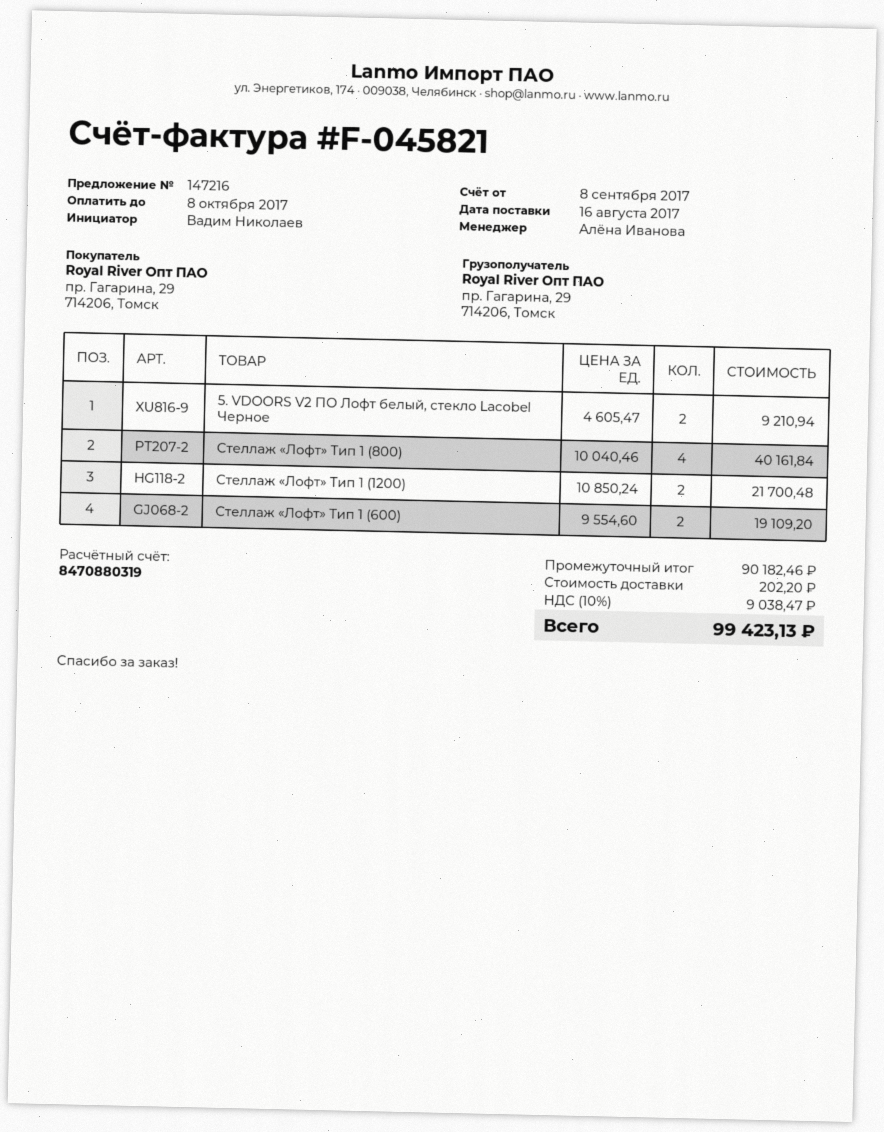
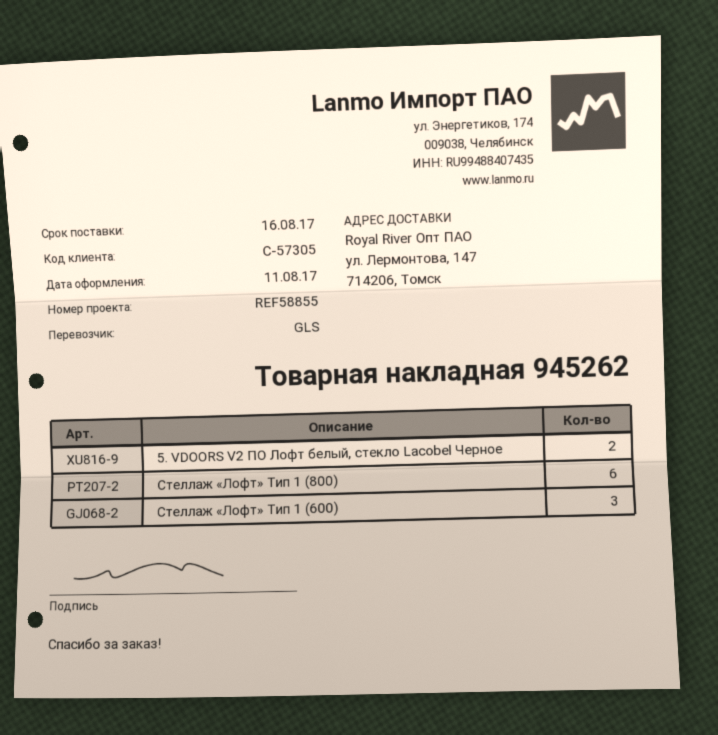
ship to: пр. Гагарина, 29, 714206, Томск -> ул. Лермонтова, 147, 714206, Томск
Стеллаж «Лофт» Тип 1 (800): 4 -> 6
Стеллаж «Лофт» Тип 1 (1200): 2 -> none
Стеллаж «Лофт» Тип 1 (600): 2 -> 3

